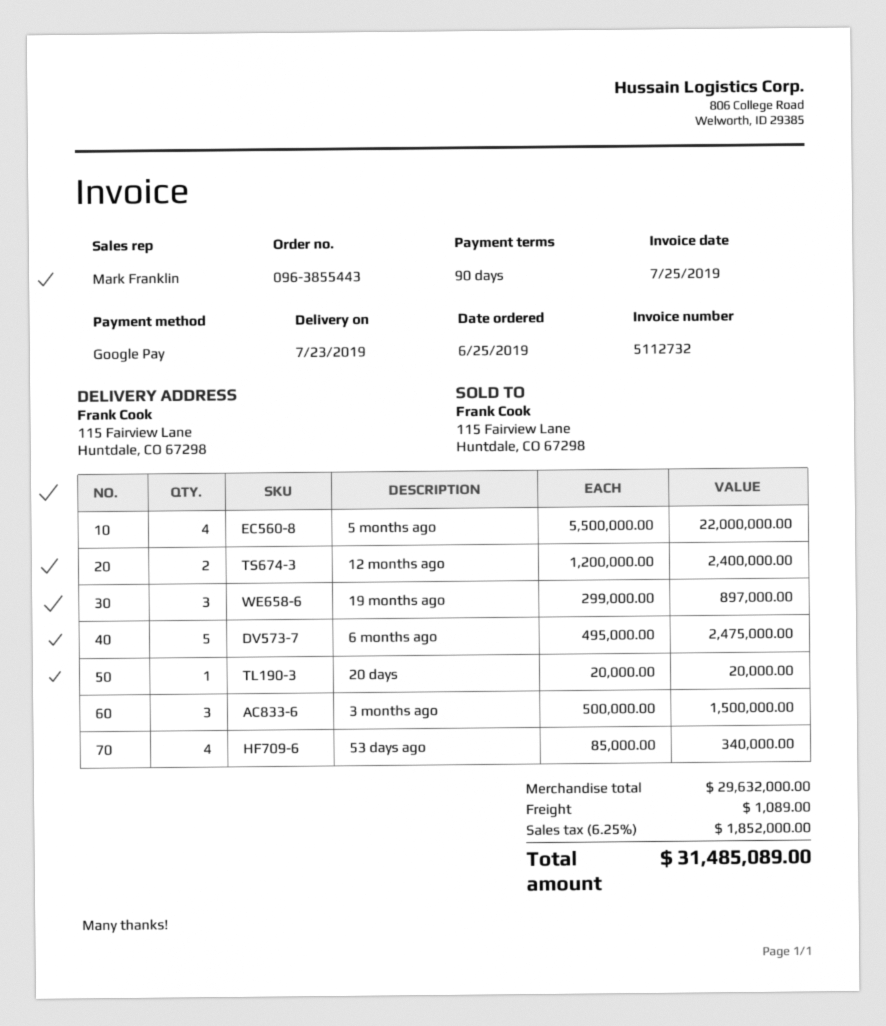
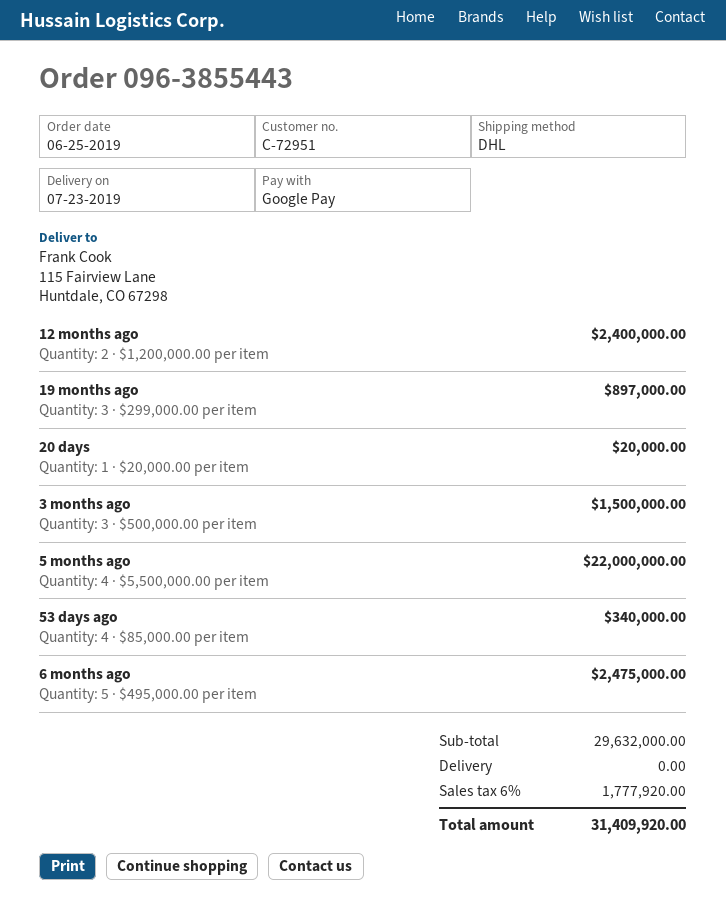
shipping: 1089.00 -> 0.00
tax: 6.25% = 1852000.00 -> 6% = 1777920.00
total: 31485089.00 -> 31409920.00

